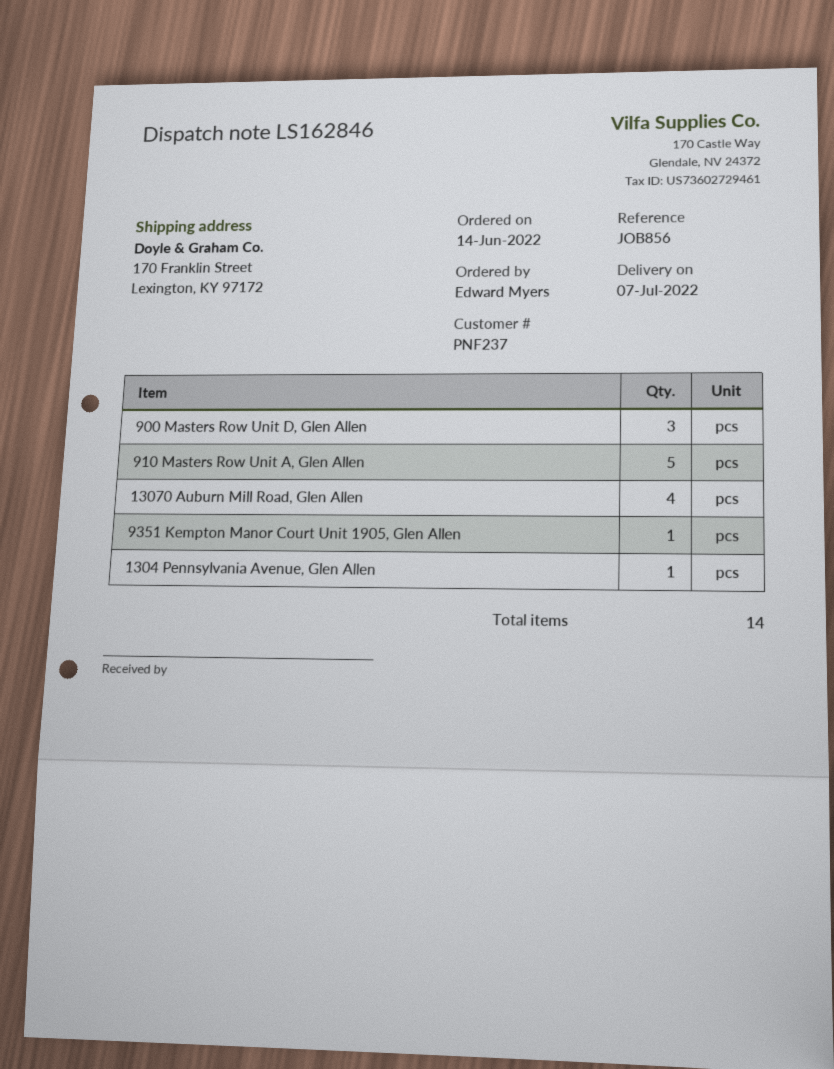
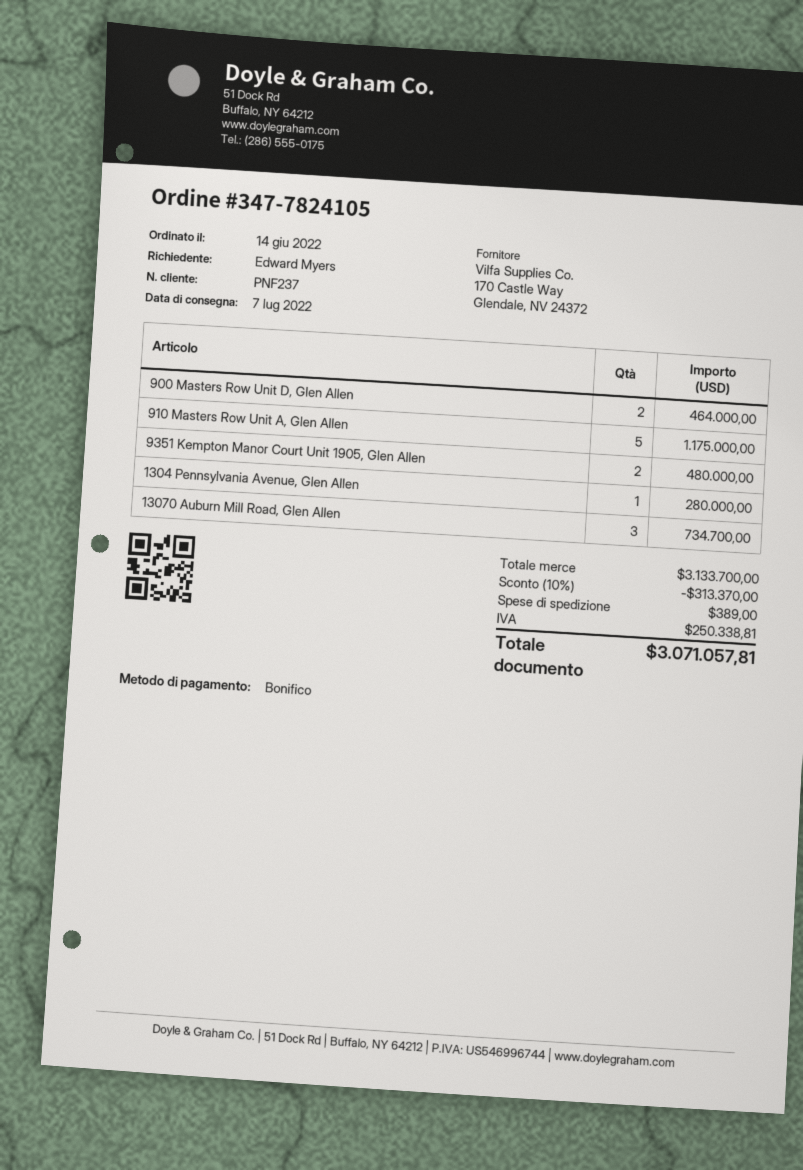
900 Masters Row Unit D, Glen Allen: 3 -> 2
13070 Auburn Mill Road, Glen Allen: 4 -> 3
9351 Kempton Manor Court Unit 1905, Glen Allen: 1 -> 2

